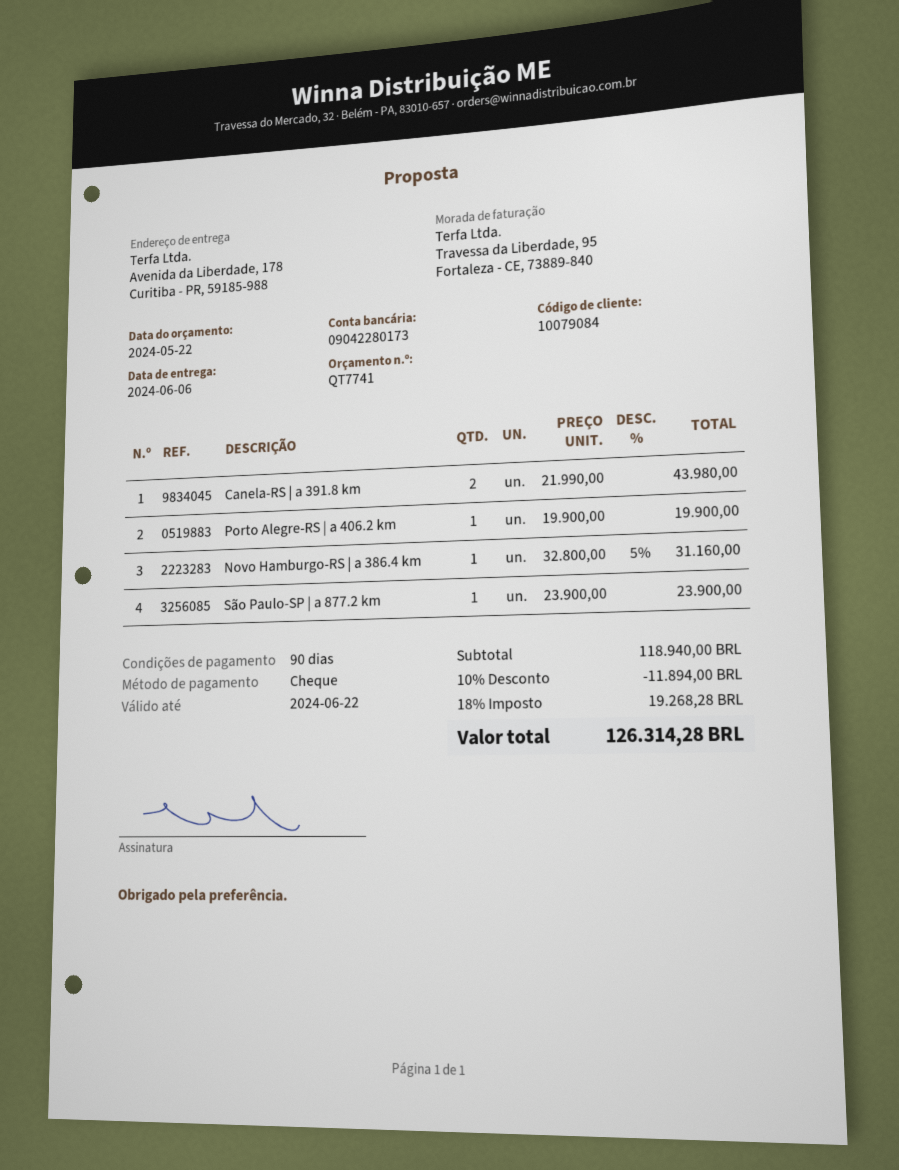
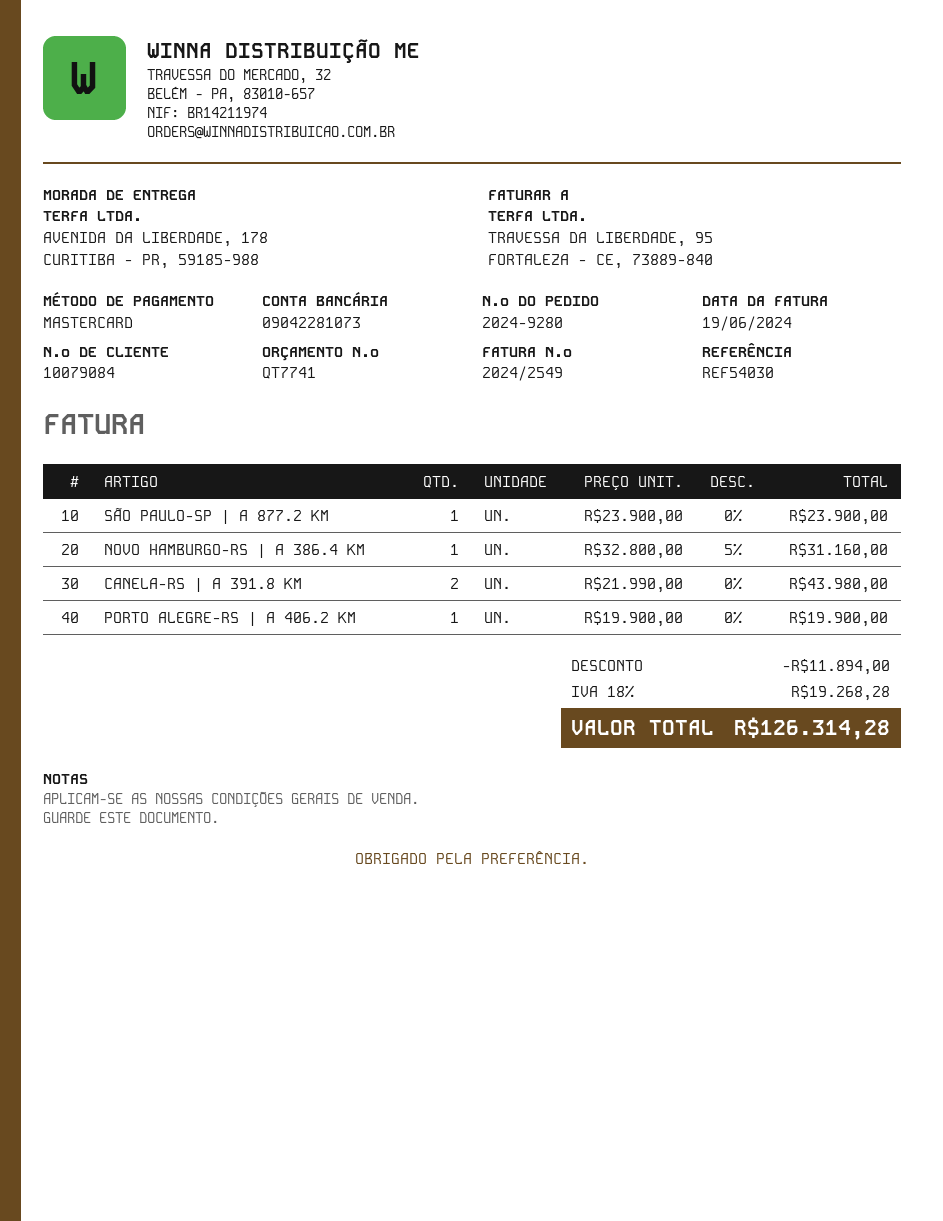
payment method: cheque -> Mastercard
bank account: 09042280173 -> 09042281073

